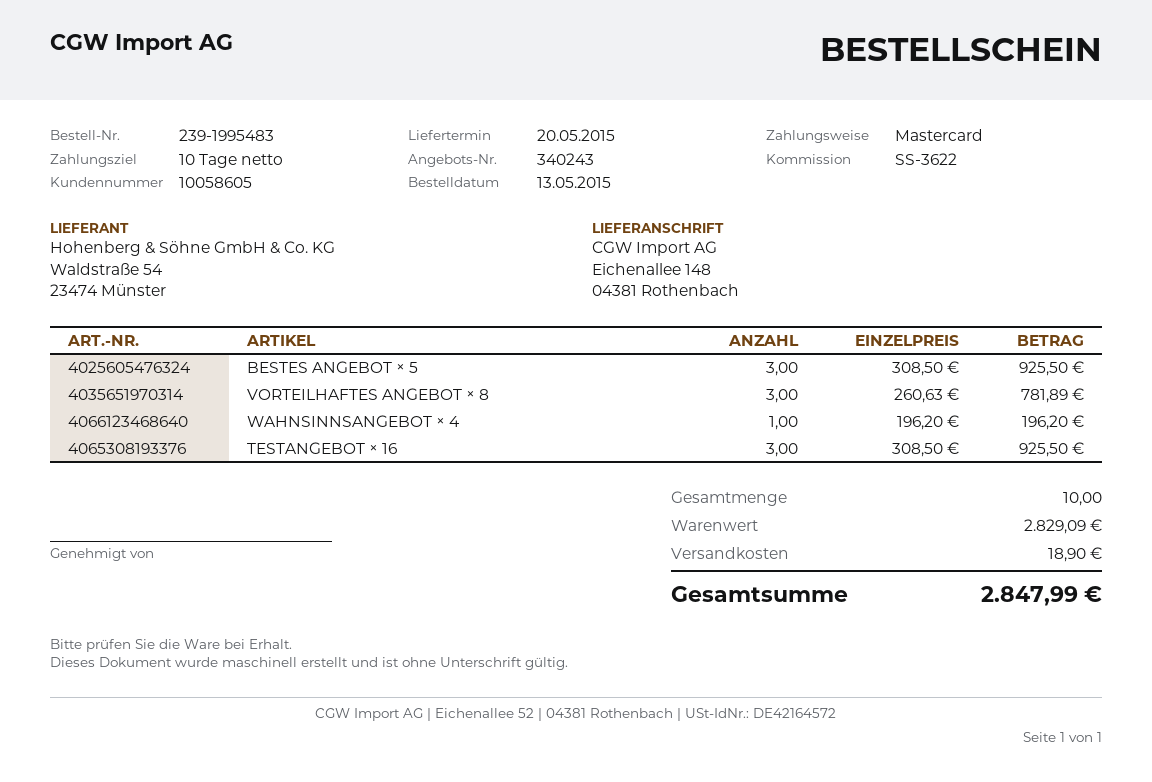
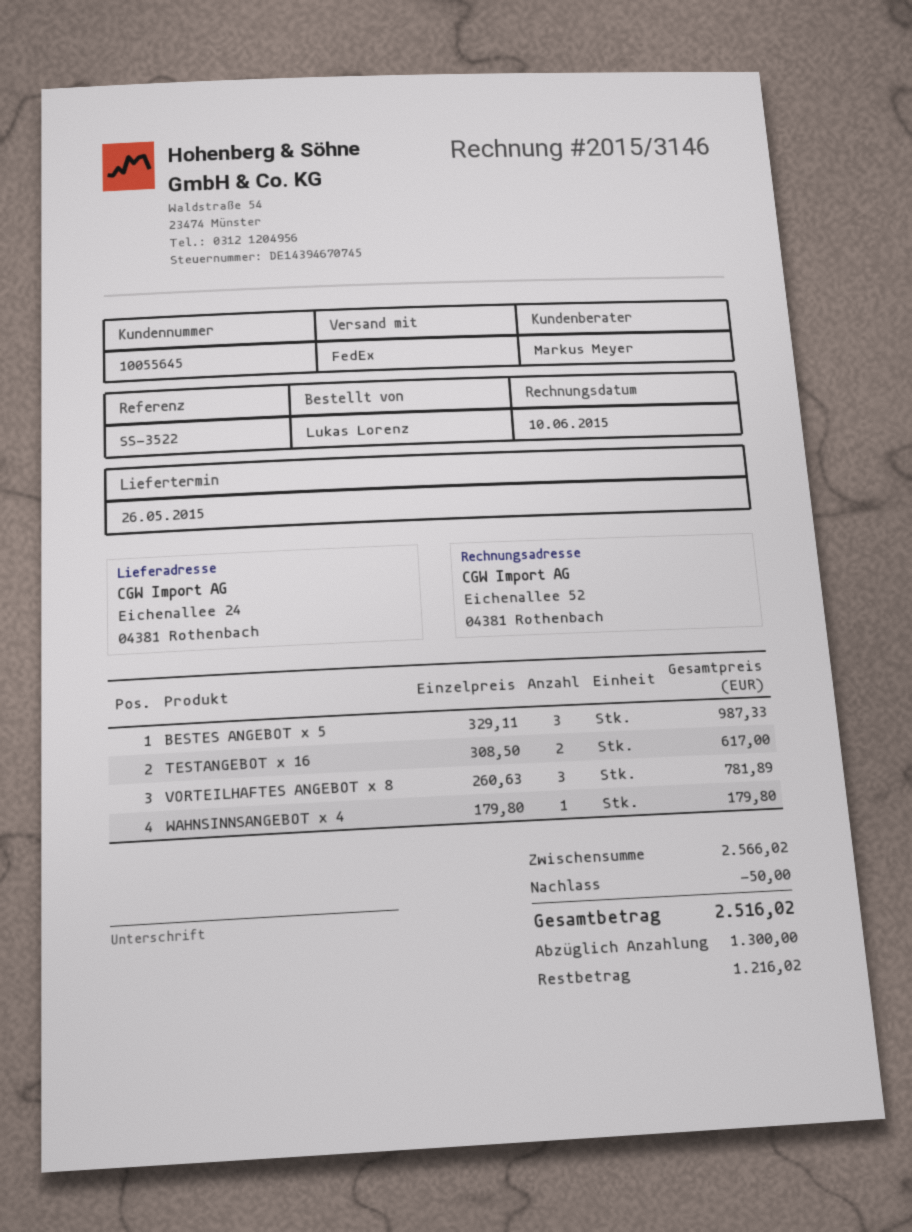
delivery date: 2015-05-20 -> 2015-05-26
customer number: 10058605 -> 10055645
reference: SS-3622 -> SS-3522
ship to: Eichenallee 148, 04381 Rothenbach -> Eichenallee 24, 04381 Rothenbach
BESTES ANGEBOT × 5: 3 x 308.50 = 925.50 -> 3 x 329.11 = 987.33
WAHNSINNSANGEBOT × 4: 1 x 196.20 = 196.20 -> 1 x 179.80 = 179.80
TESTANGEBOT × 16: 3 x 308.50 = 925.50 -> 2 x 308.50 = 617.00
subtotal: 2829.09 -> 2566.02
discount: none -> 50.00
shipping: 18.90 -> none
total: 2847.99 -> 2516.02

